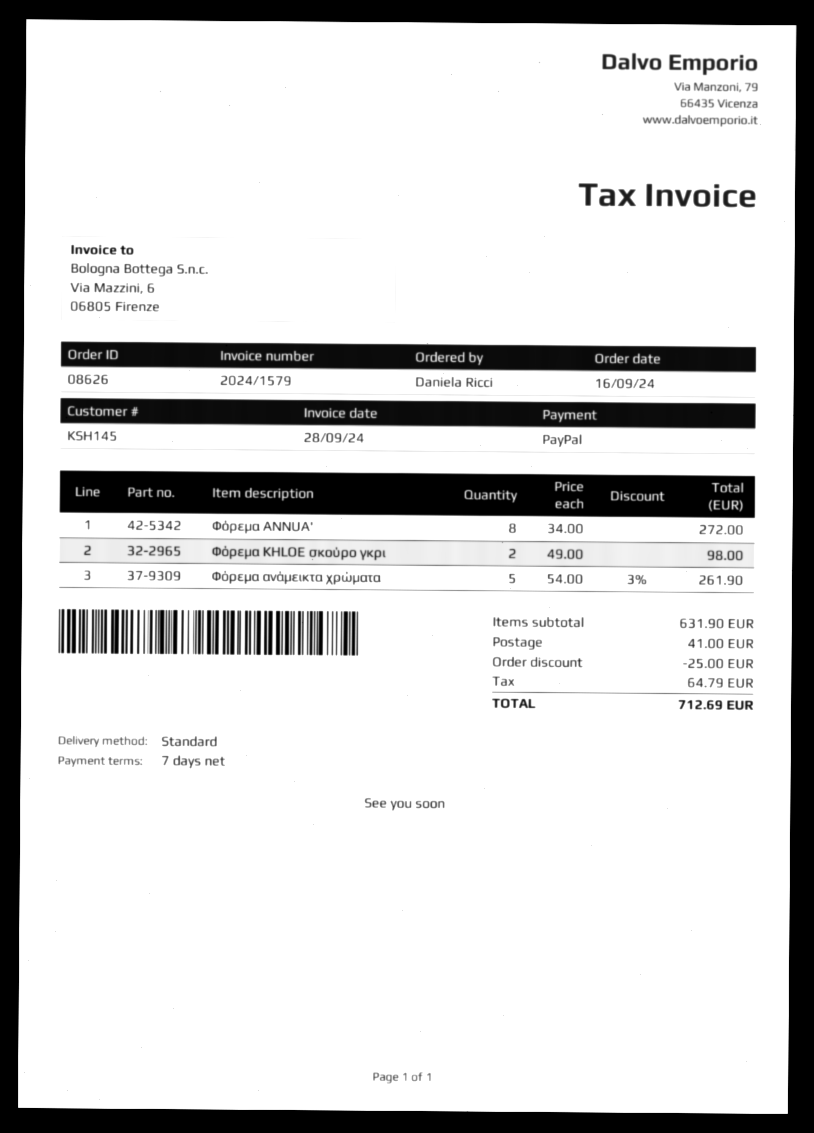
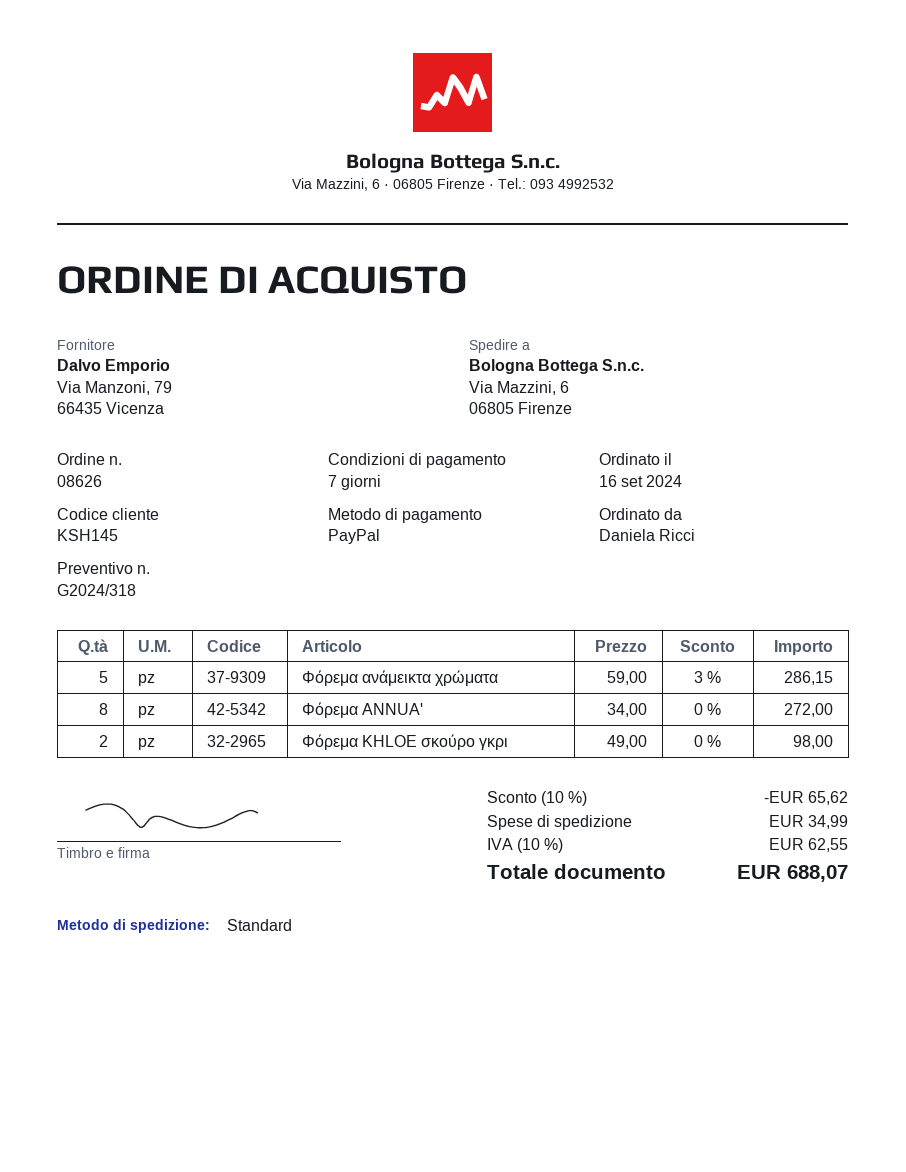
Φόρεμα ανάμεικτα χρώματα: 5 x 54.00 - 3% = 261.90 -> 5 x 59.00 - 3% = 286.15
discount: 25.00 -> 65.62
shipping: 41.00 -> 34.99
tax: 64.79 -> 62.55
total: 712.69 -> 688.07

